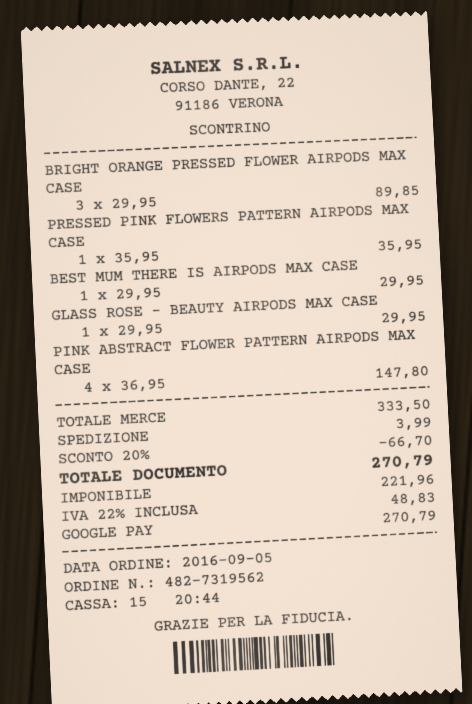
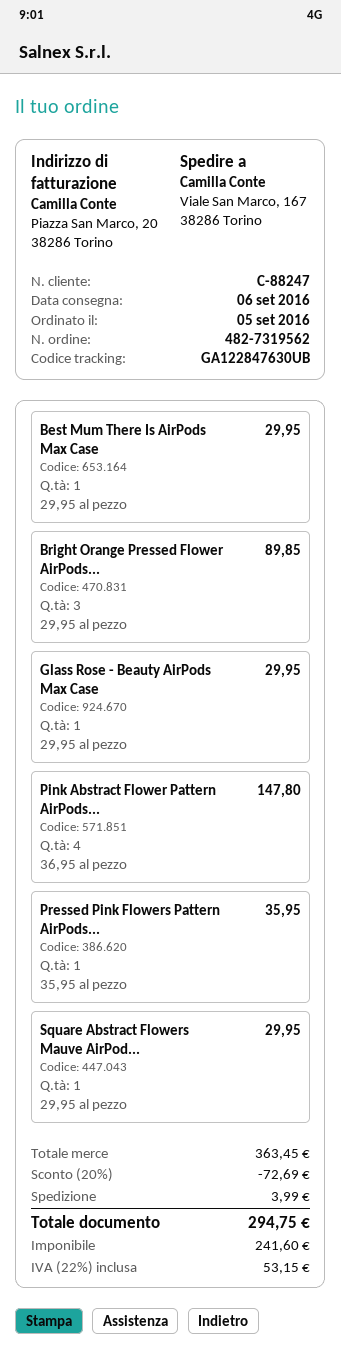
Square Abstract Flowers Mauve AirPod...: none -> 1 x 29.95 = 29.95
subtotal: 333.50 -> 363.45
discount: 20% = 66.70 -> 20% = 72.69
net: 221.96 -> 241.60
tax: 22% = 48.83 -> 22% = 53.15
total: 270.79 -> 294.75

